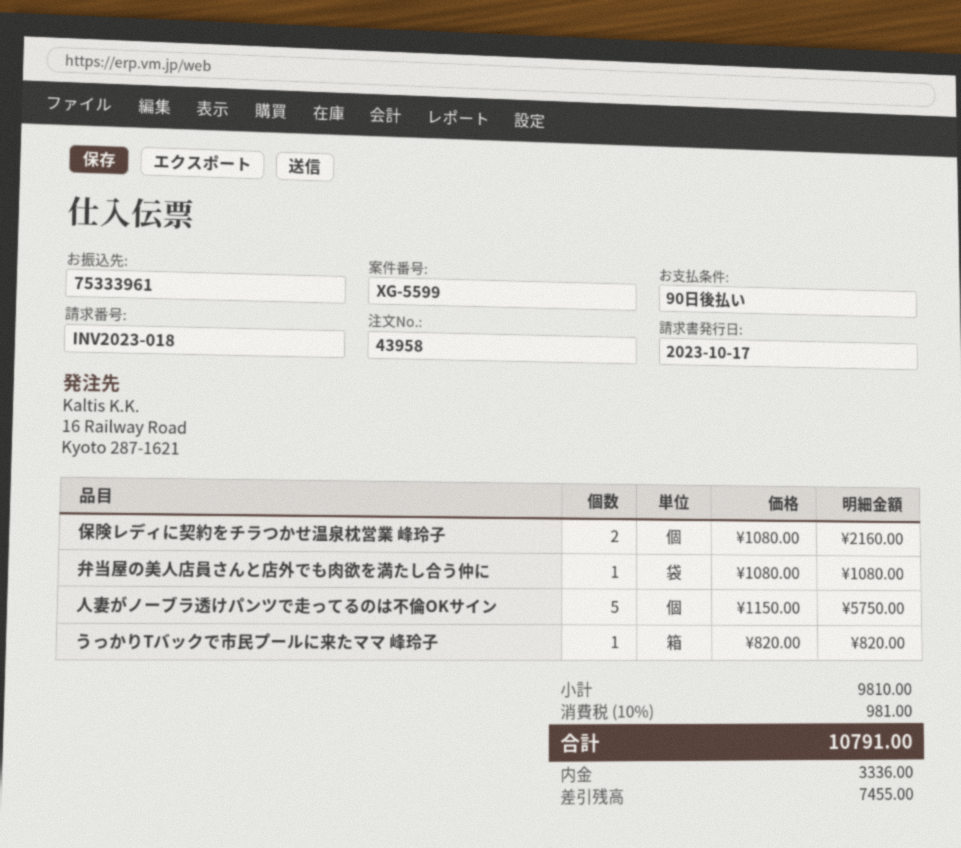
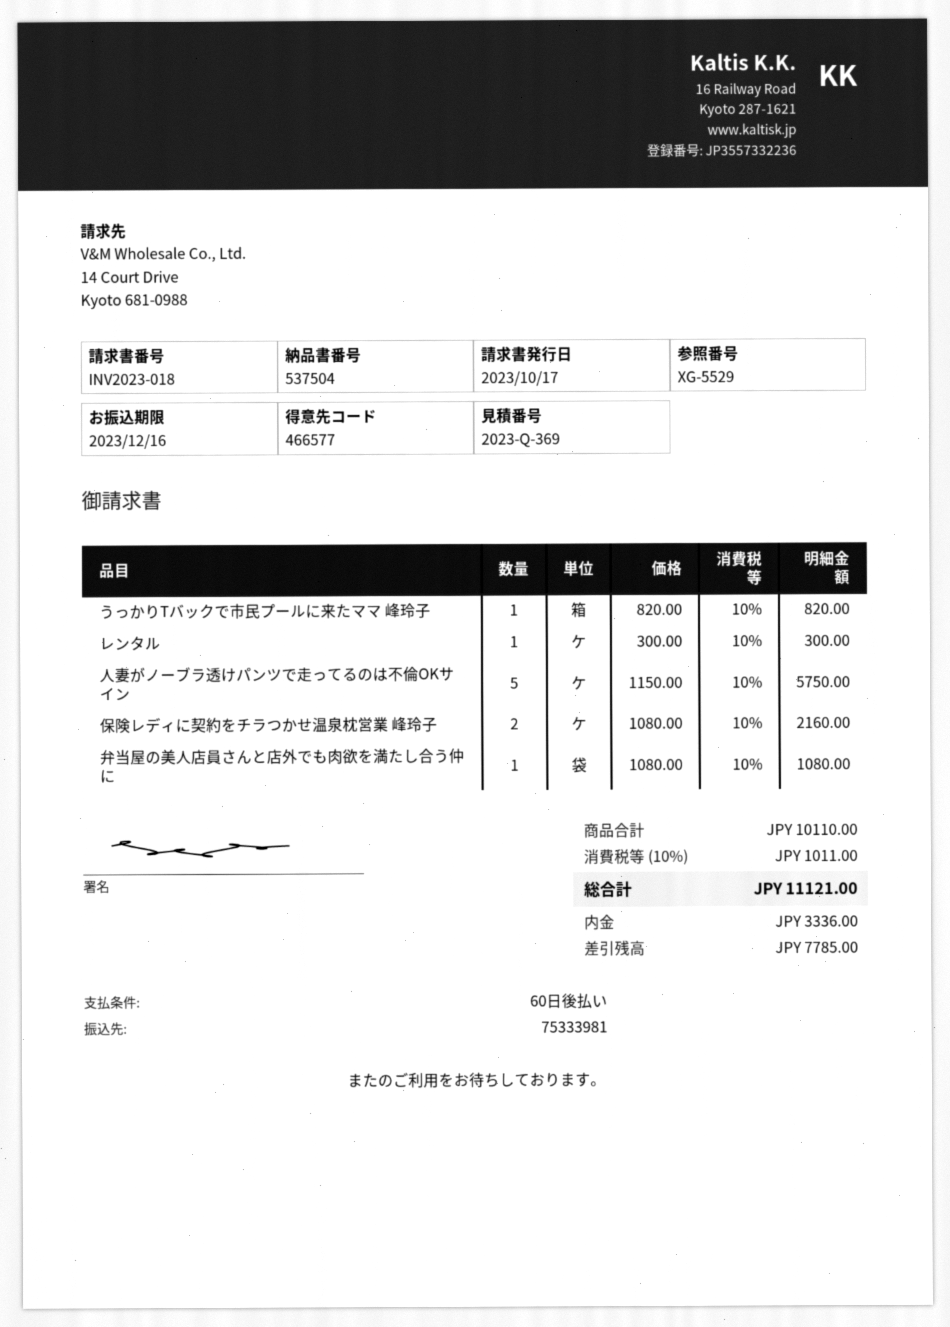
payment terms: 90 days -> 60 days
reference: XG-5599 -> XG-5529
bank account: 75333961 -> 75333981
レンタル: none -> 1 x 300.00 = 300.00
subtotal: 9810.00 -> 10110.00
tax: 10% = 981.00 -> 10% = 1011.00
total: 10791.00 -> 11121.00
balance: 7455.00 -> 7785.00

